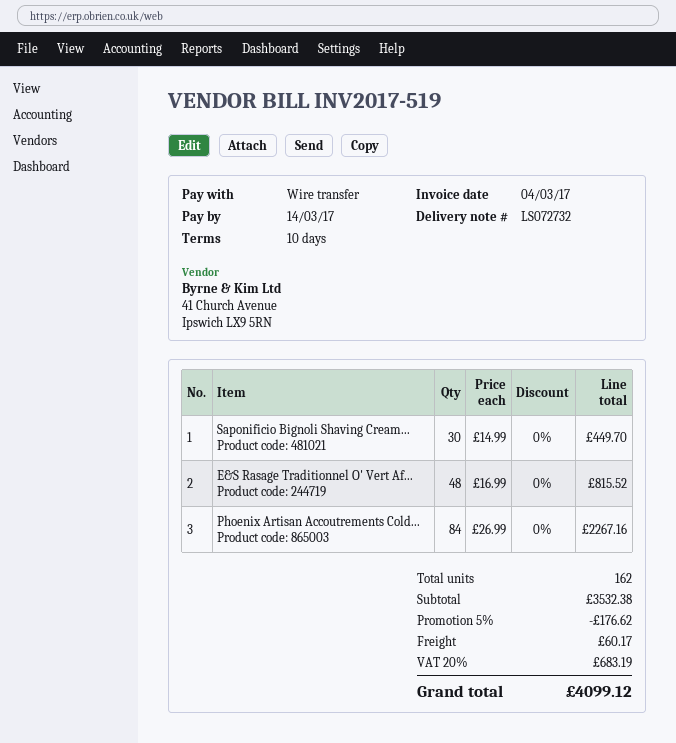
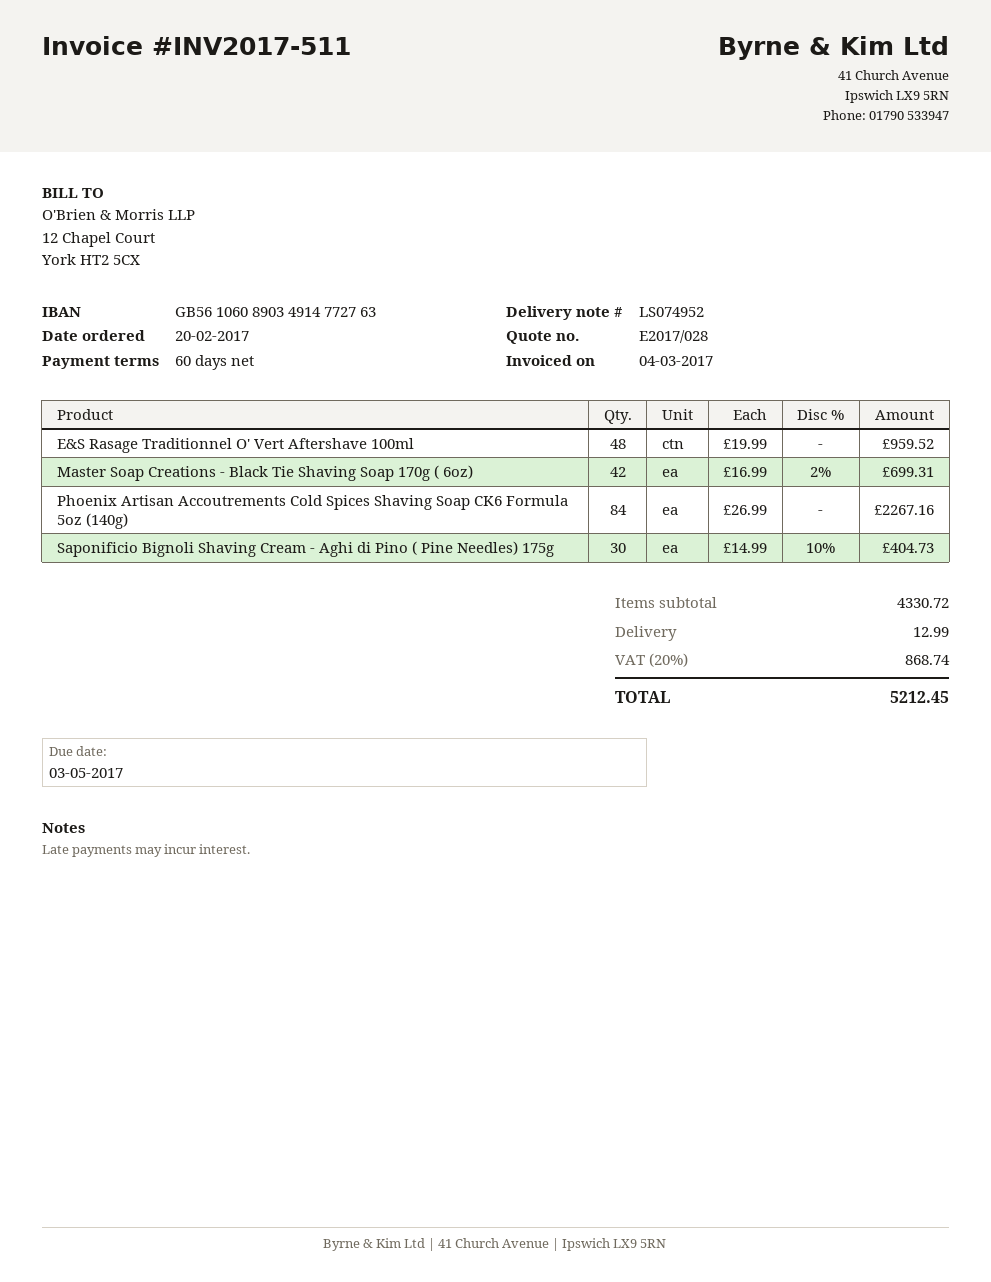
delivery note number: LS072732 -> LS074952
invoice number: INV2017-519 -> INV2017-511
payment terms: 10 days -> 60 days
due date: 2017-03-14 -> 2017-05-03
Saponificio Bignoli Shaving Cream...: 30 x 14.99 = 449.70 -> 30 x 14.99 - 10% = 404.73
E&S Rasage Traditionnel O' Vert Af...: 48 x 16.99 = 815.52 -> 48 x 19.99 = 959.52
Master Soap Creations - Black Tie Shaving Soap 170g ( 6oz): none -> 42 x 16.99 - 2% = 699.31
subtotal: 3532.38 -> 4330.72
discount: 5% = 176.62 -> none
shipping: 60.17 -> 12.99
tax: 20% = 683.19 -> 20% = 868.74
total: 4099.12 -> 5212.45

